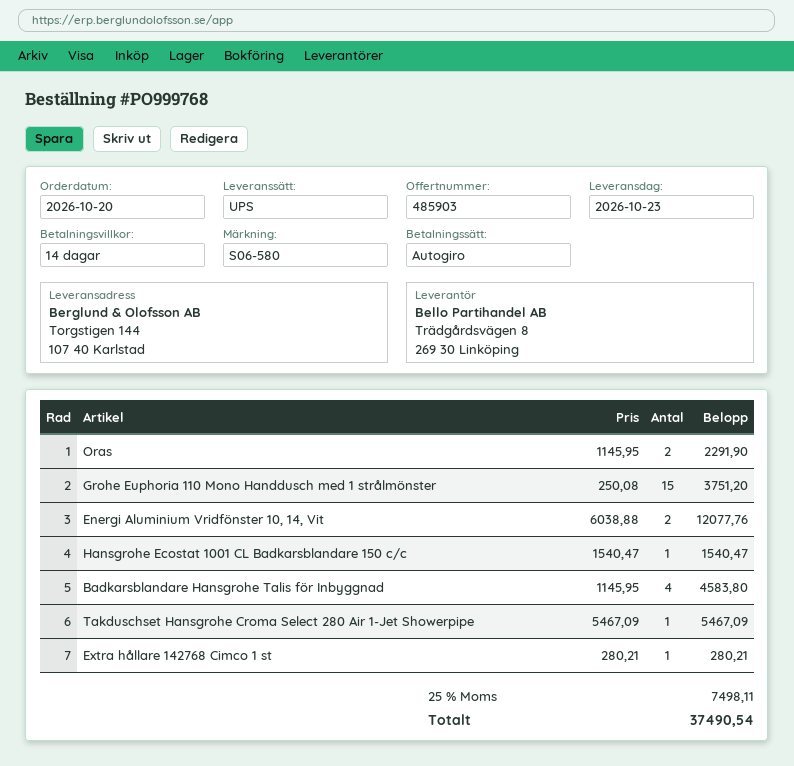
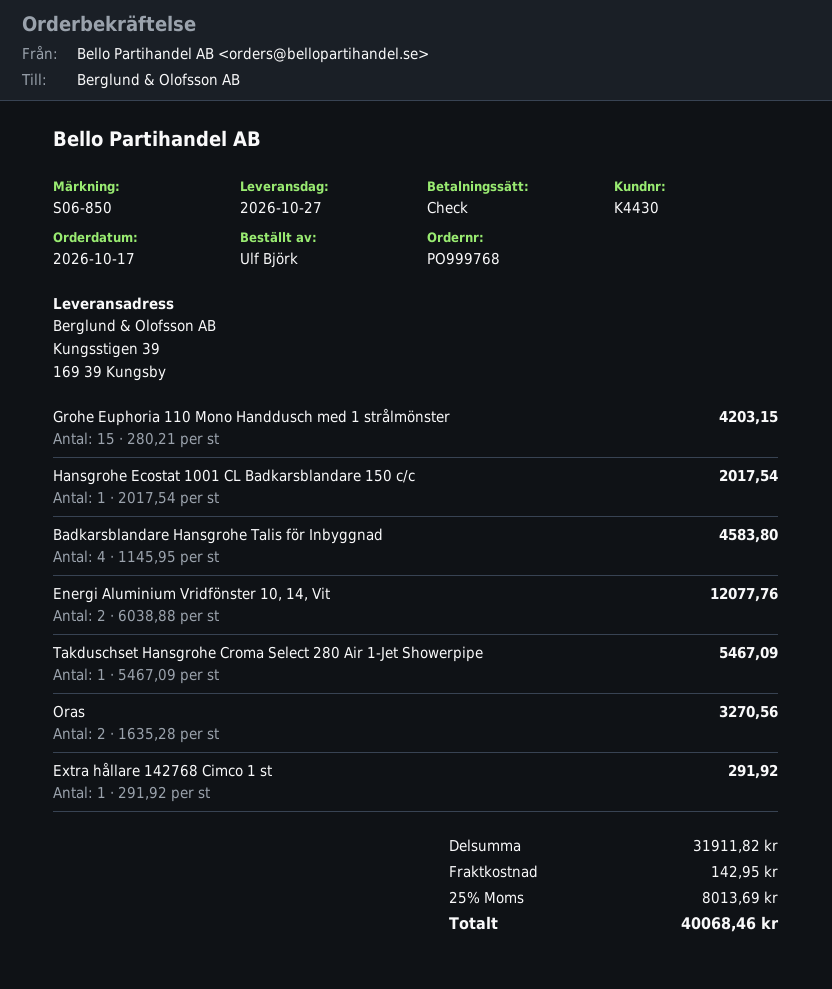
order date: 2026-10-20 -> 2026-10-17
delivery date: 2026-10-23 -> 2026-10-27
reference: S06-580 -> S06-850
payment method: direct debit -> cheque
ship to: Torgstigen 144, 107 40 Karlstad -> Kungsstigen 39, 169 39 Kungsby
Oras: 2 x 1145.95 = 2291.90 -> 2 x 1635.28 = 3270.56
Grohe Euphoria 110 Mono Handdusch med 1 strålmönster: 15 x 250.08 = 3751.20 -> 15 x 280.21 = 4203.15
Hansgrohe Ecostat 1001 CL Badkarsblandare 150 c/c: 1 x 1540.47 = 1540.47 -> 1 x 2017.54 = 2017.54
Extra hållare 142768 Cimco 1 st: 1 x 280.21 = 280.21 -> 1 x 291.92 = 291.92
shipping: none -> 142.95
tax: 25% = 7498.11 -> 25% = 8013.69
total: 37490.54 -> 40068.46

